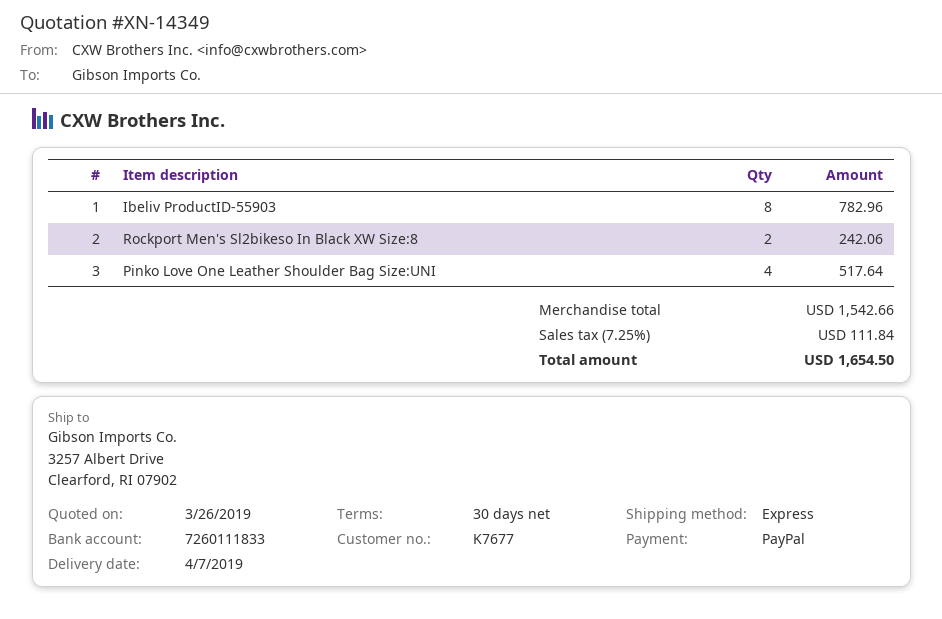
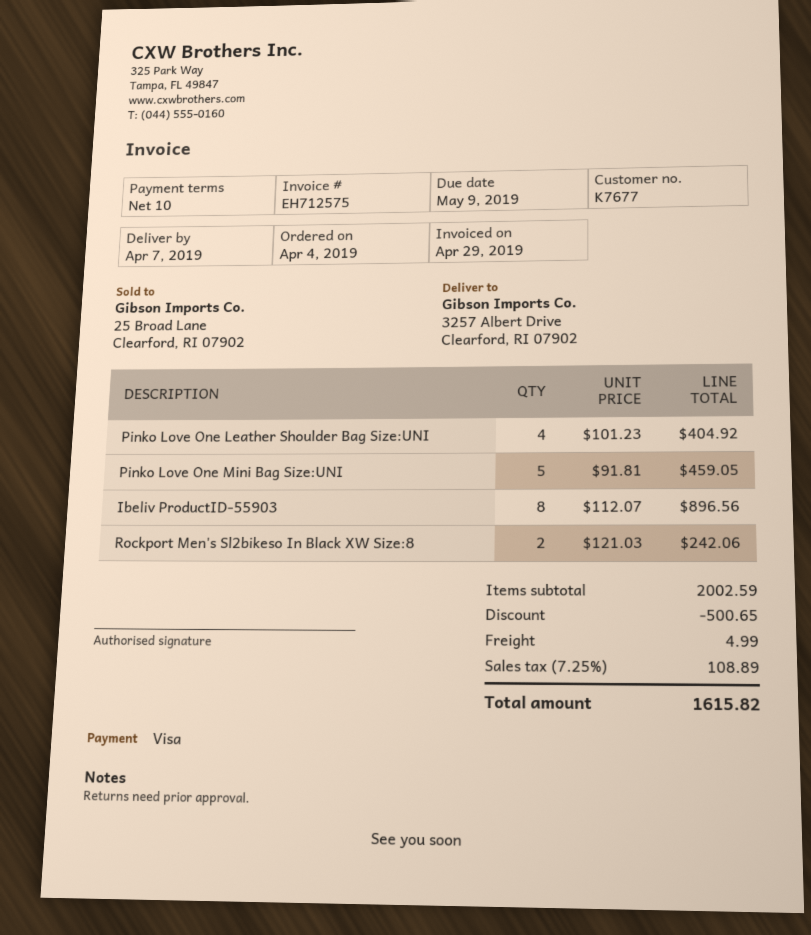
payment terms: 30 days -> 10 days
payment method: PayPal -> Visa
Ibeliv ProductID-55903: 8 for 782.96 -> 8 for 896.56
Pinko Love One Leather Shoulder Bag Size:UNI: 4 for 517.64 -> 4 for 404.92
Pinko Love One Mini Bag Size:UNI: none -> 5 for 459.05
subtotal: 1542.66 -> 2002.59
discount: none -> 500.65
shipping: none -> 4.99
tax: 7.25% = 111.84 -> 7.25% = 108.89
total: 1654.50 -> 1615.82

